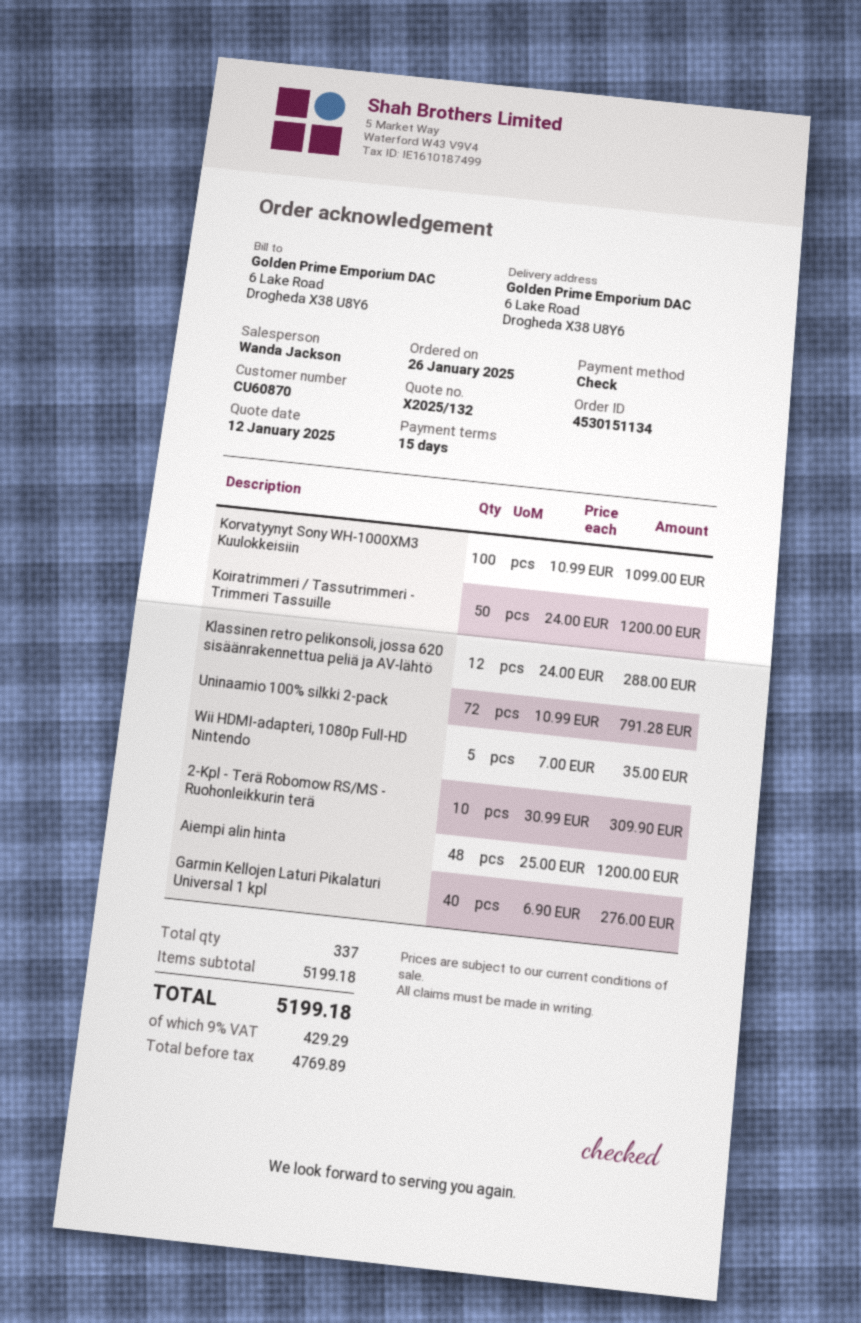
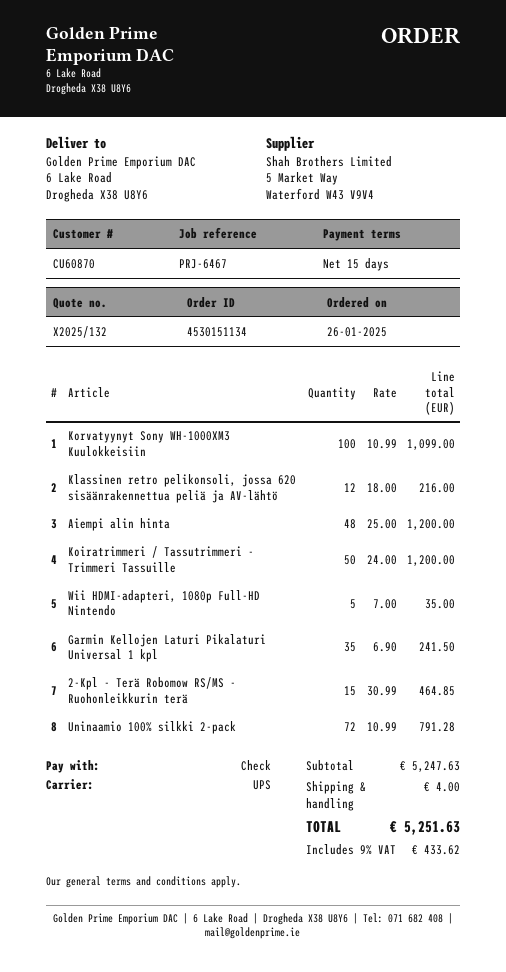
Klassinen retro pelikonsoli, jossa 620 sisäänrakennettua peliä ja AV-lähtö: 12 x 24.00 = 288.00 -> 12 x 18.00 = 216.00
2-Kpl - Terä Robomow RS/MS - Ruohonleikkurin terä: 10 x 30.99 = 309.90 -> 15 x 30.99 = 464.85
Garmin Kellojen Laturi Pikalaturi Universal 1 kpl: 40 x 6.90 = 276.00 -> 35 x 6.90 = 241.50
subtotal: 5199.18 -> 5247.63
shipping: none -> 4.00
tax: 9% = 429.29 -> 9% = 433.62
total: 5199.18 -> 5251.63

